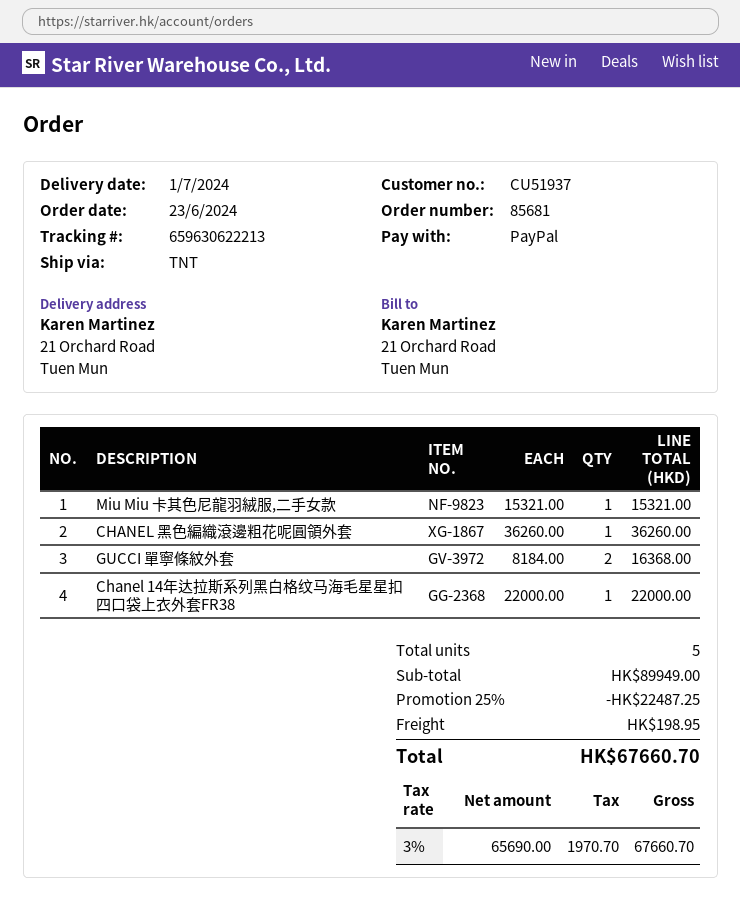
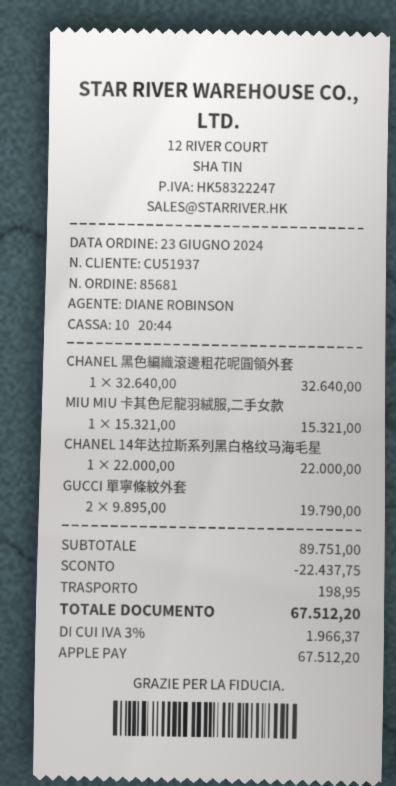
payment method: PayPal -> Apple Pay
CHANEL 黑色編織滾邊粗花呢圓領外套: 1 x 36260.00 = 36260.00 -> 1 x 32640.00 = 32640.00
GUCCI 單寧條紋外套: 2 x 8184.00 = 16368.00 -> 2 x 9895.00 = 19790.00
subtotal: 89949.00 -> 89751.00
discount: 22487.25 -> 22437.75
tax: 3% = 1970.70 -> 3% = 1966.37
total: 67660.70 -> 67512.20

